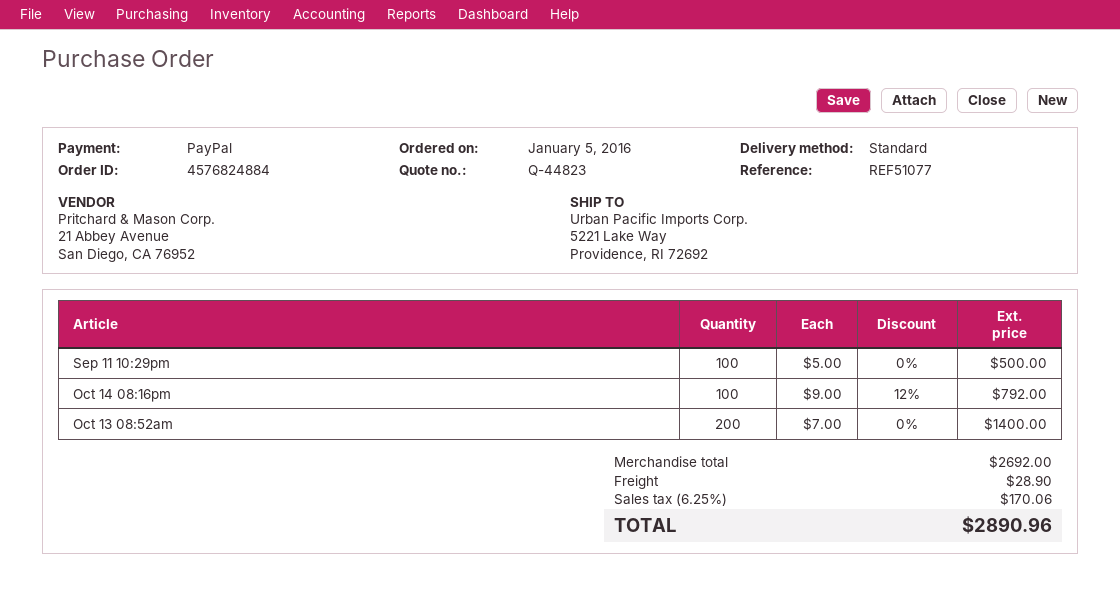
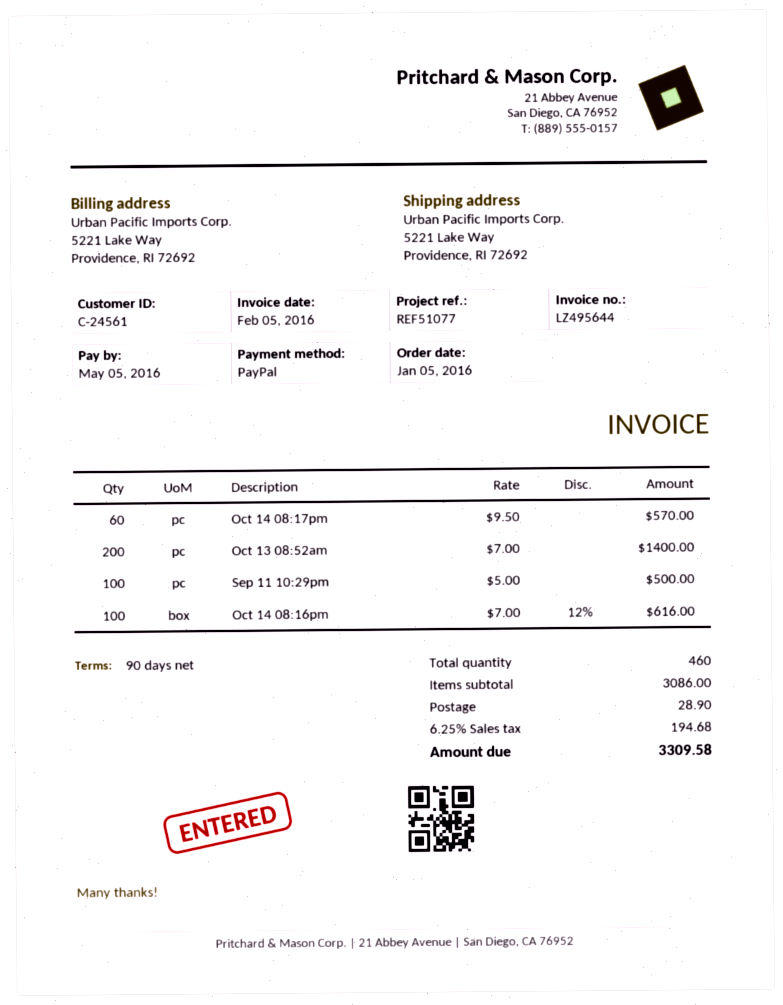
Oct 14 08:16pm: 100 x 9.00 - 12% = 792.00 -> 100 x 7.00 - 12% = 616.00
Oct 14 08:17pm: none -> 60 x 9.50 = 570.00
subtotal: 2692.00 -> 3086.00
tax: 6.25% = 170.06 -> 6.25% = 194.68
total: 2890.96 -> 3309.58

